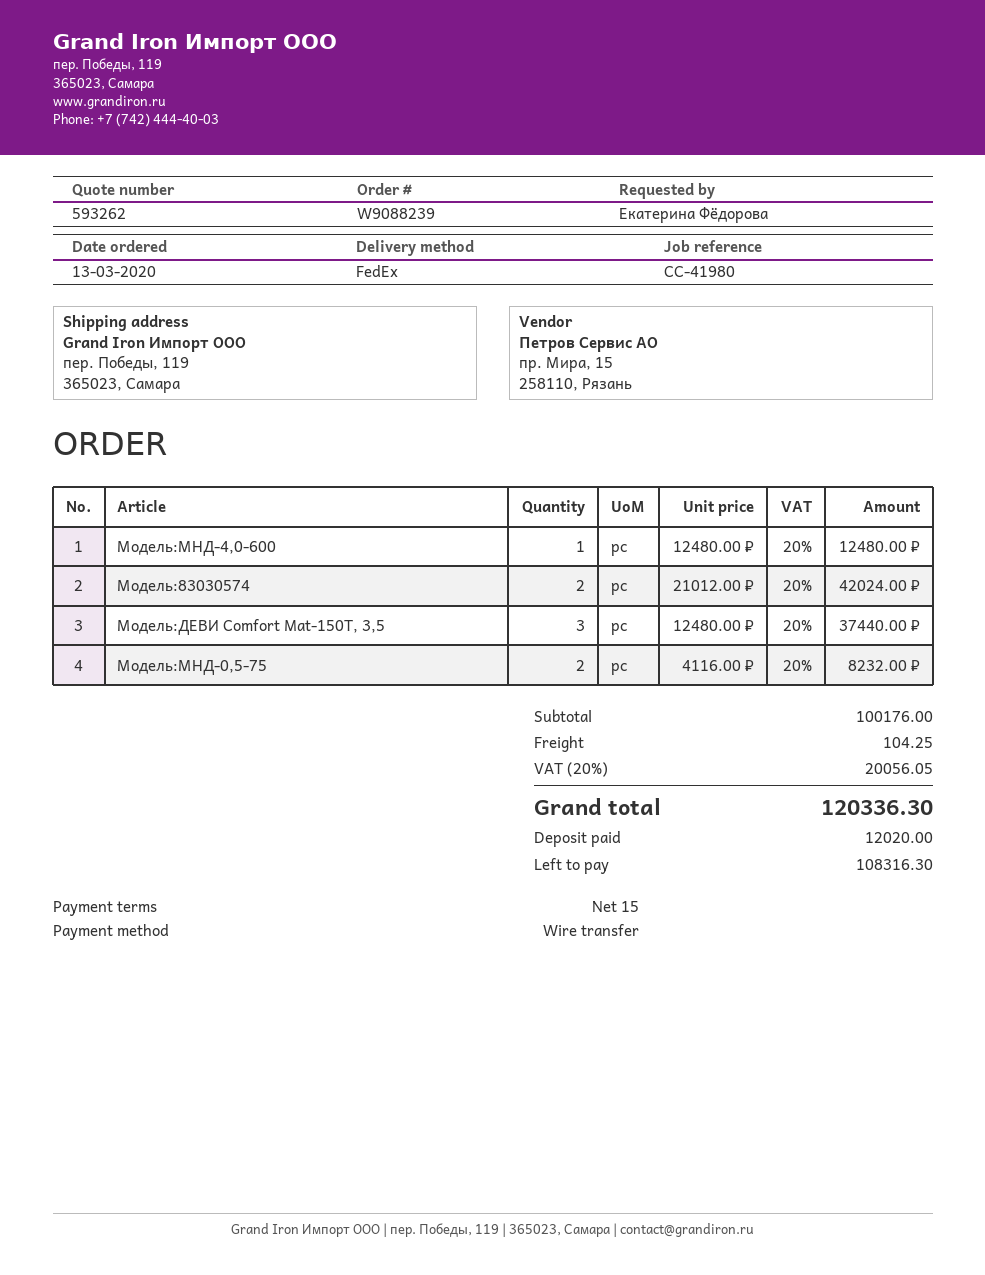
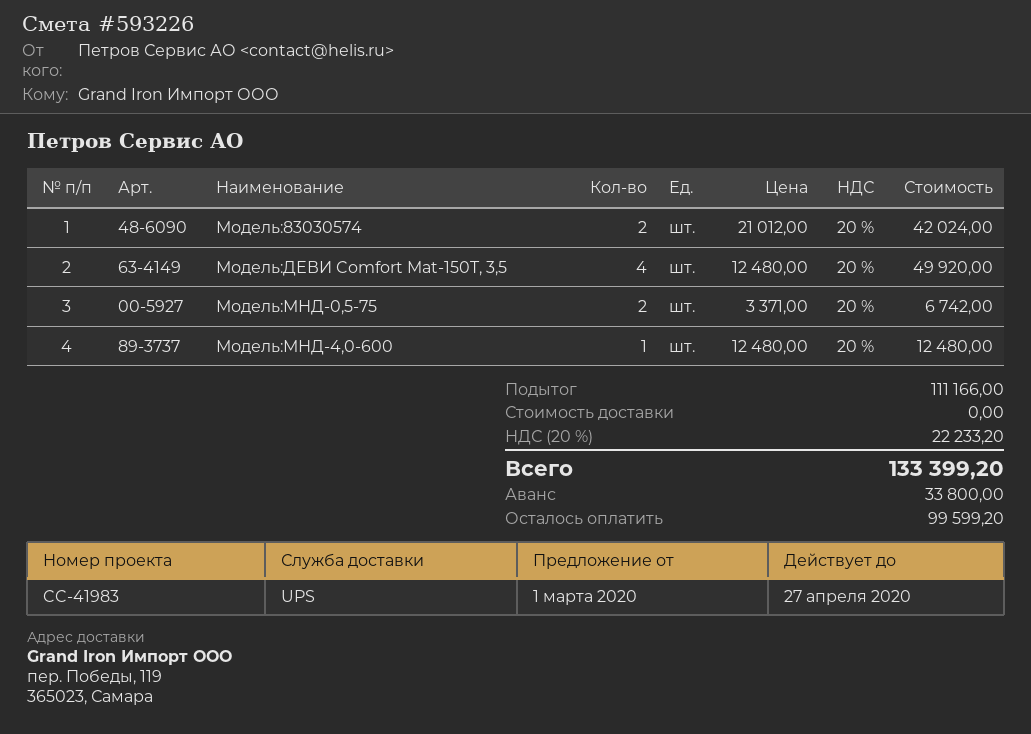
quote number: 593262 -> 593226
reference: CC-41980 -> CC-41983
shipping method: FedEx -> UPS
Модель:ДЕВИ Comfort Mat-150T, 3,5: 3 x 12480.00 = 37440.00 -> 4 x 12480.00 = 49920.00
Модель:МНД-0,5-75: 2 x 4116.00 = 8232.00 -> 2 x 3371.00 = 6742.00
subtotal: 100176.00 -> 111166.00
shipping: 104.25 -> 0.00
tax: 20% = 20056.05 -> 20% = 22233.20
total: 120336.30 -> 133399.20
deposit: 12020.00 -> 33800.00
balance: 108316.30 -> 99599.20

